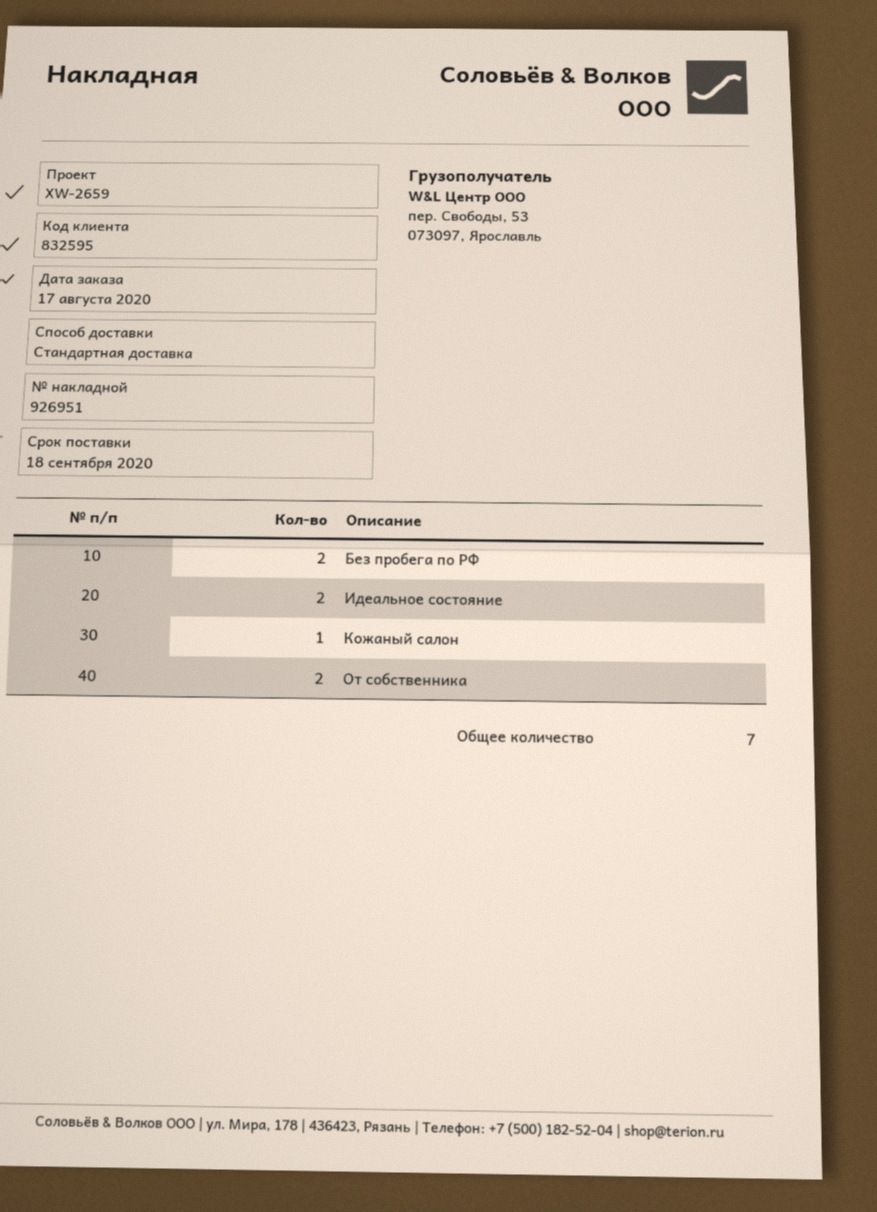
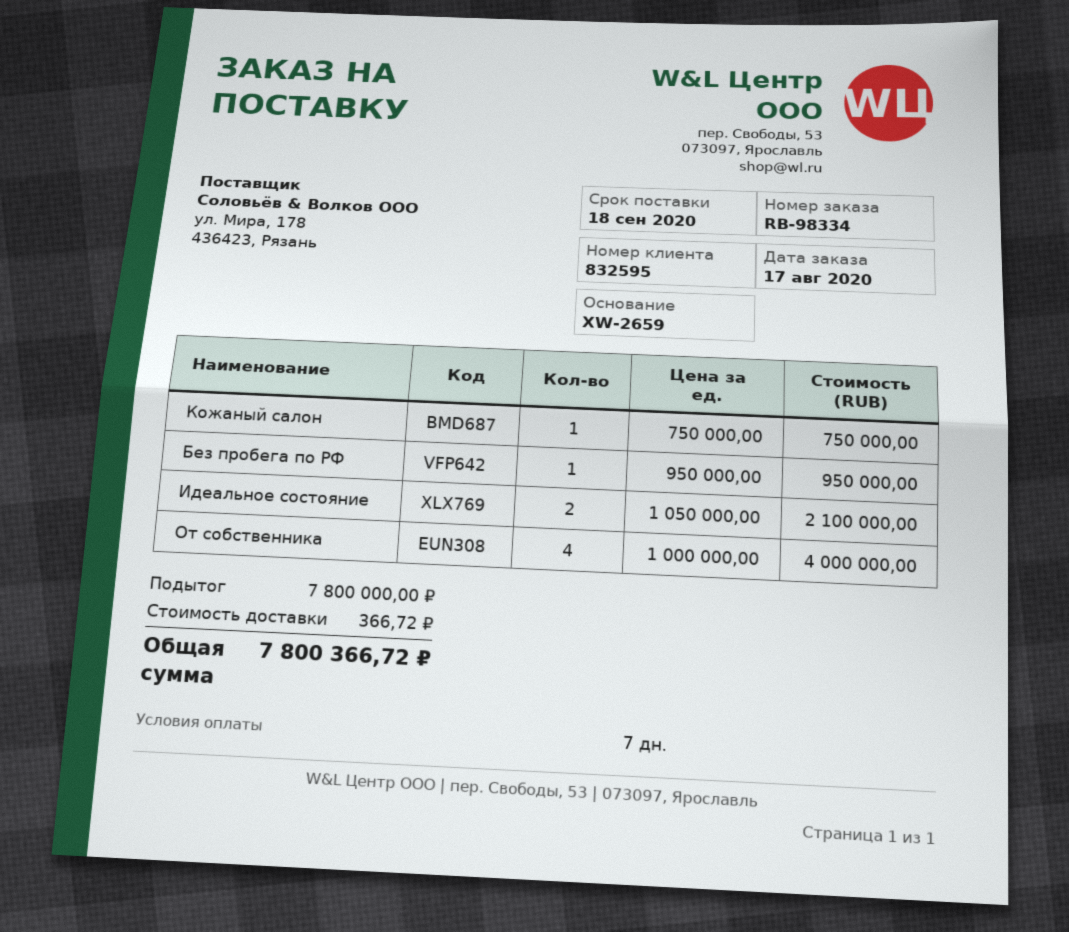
Без пробега по РФ: 2 -> 1
От собственника: 2 -> 4

